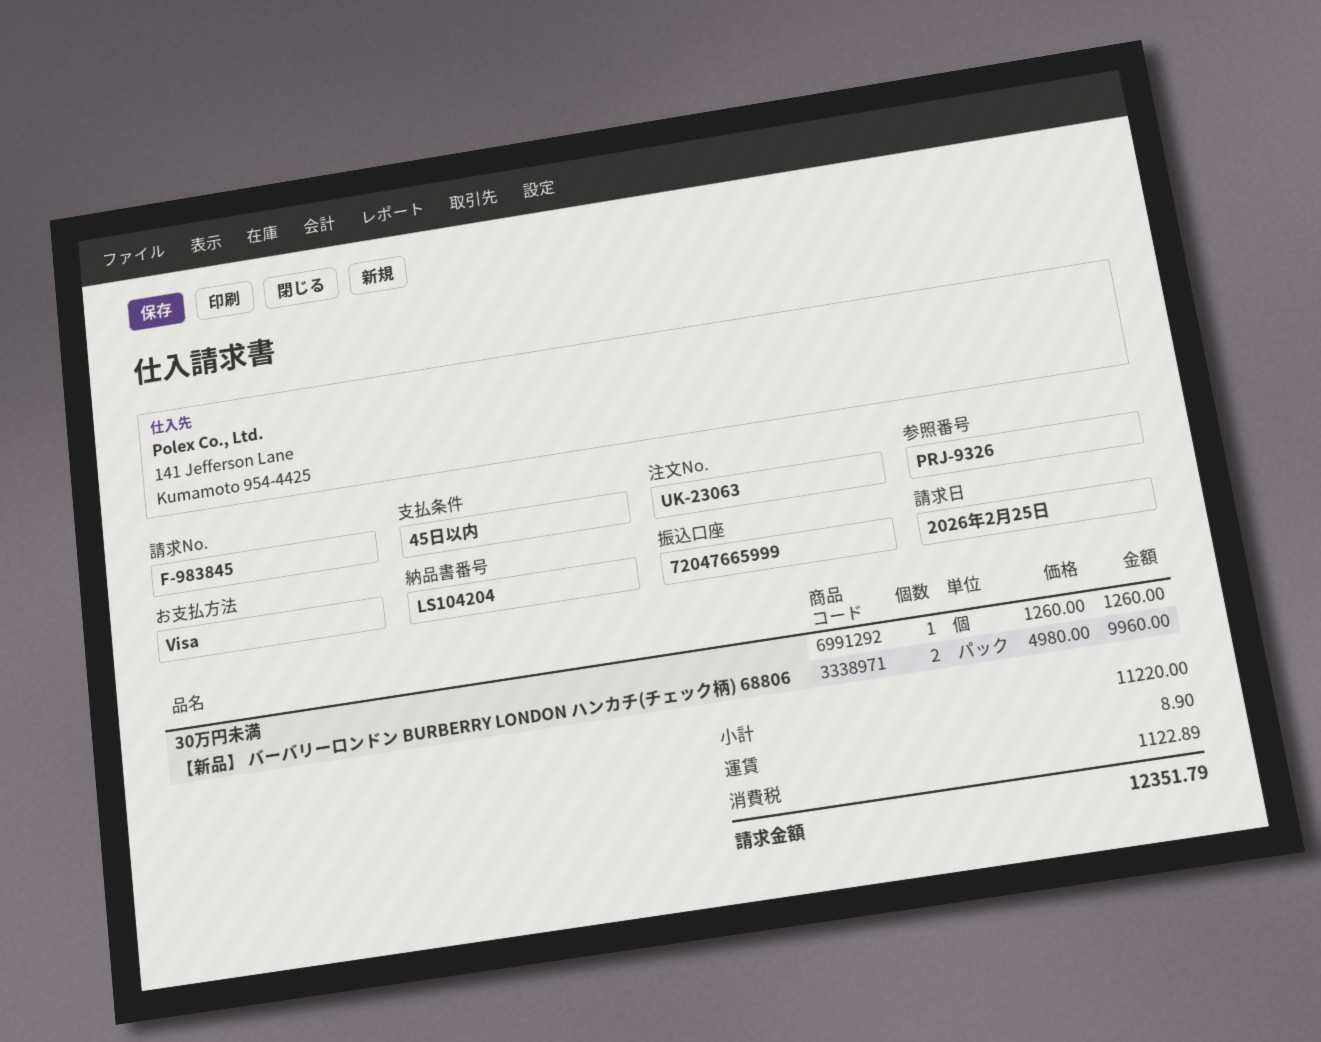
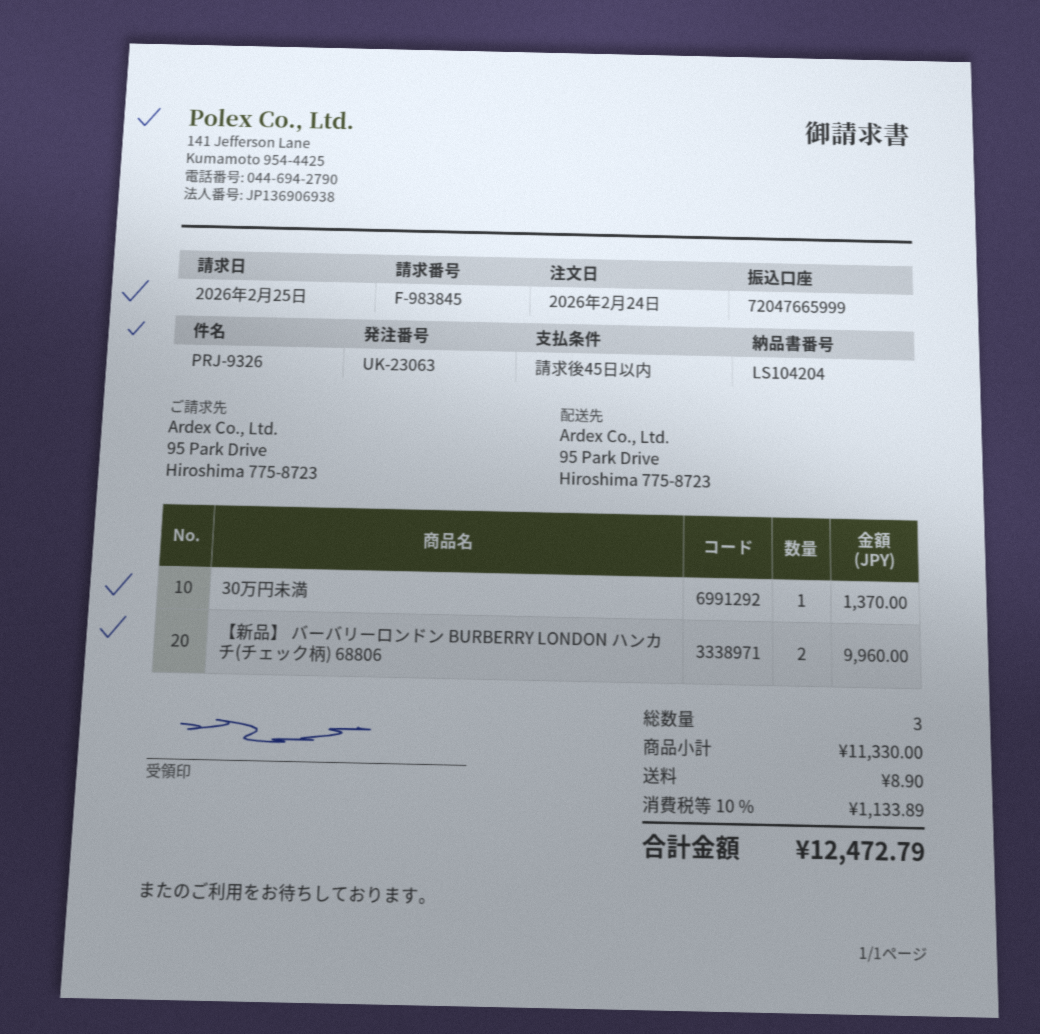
30万円未満: 1 for 1260.00 -> 1 for 1370.00
subtotal: 11220.00 -> 11330.00
tax: 1122.89 -> 1133.89
total: 12351.79 -> 12472.79

